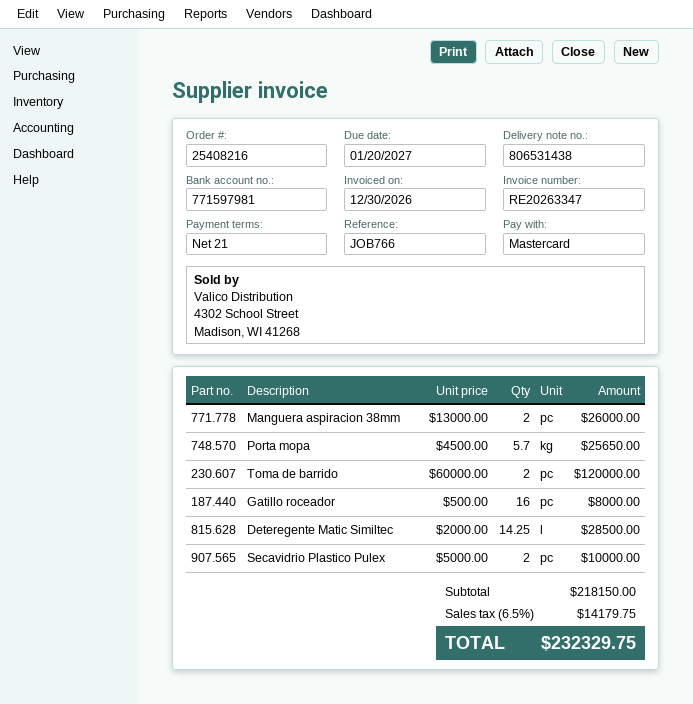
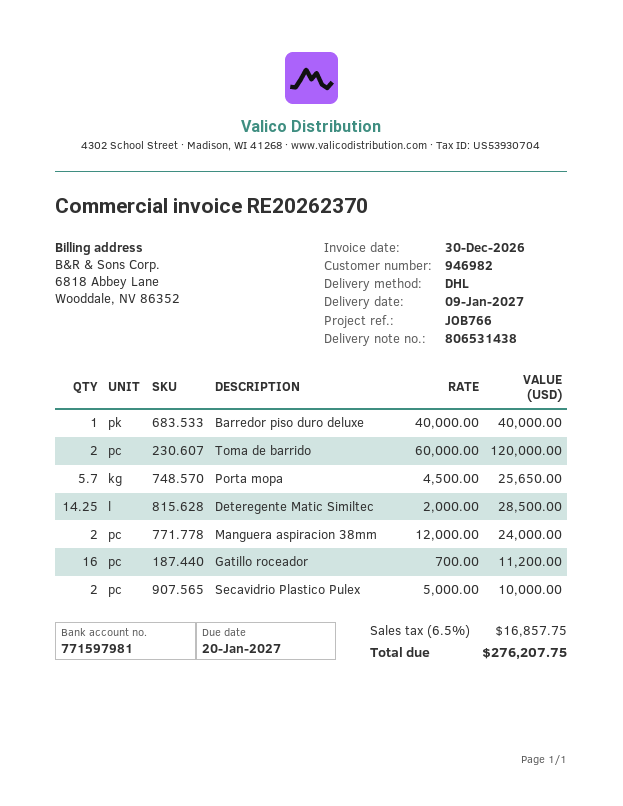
invoice number: RE20263347 -> RE20262370
Manguera aspiracion 38mm: 2 x 13000.00 = 26000.00 -> 2 x 12000.00 = 24000.00
Gatillo roceador: 16 x 500.00 = 8000.00 -> 16 x 700.00 = 11200.00
Barredor piso duro deluxe: none -> 1 x 40000.00 = 40000.00
tax: 6.5% = 14179.75 -> 6.5% = 16857.75
total: 232329.75 -> 276207.75

